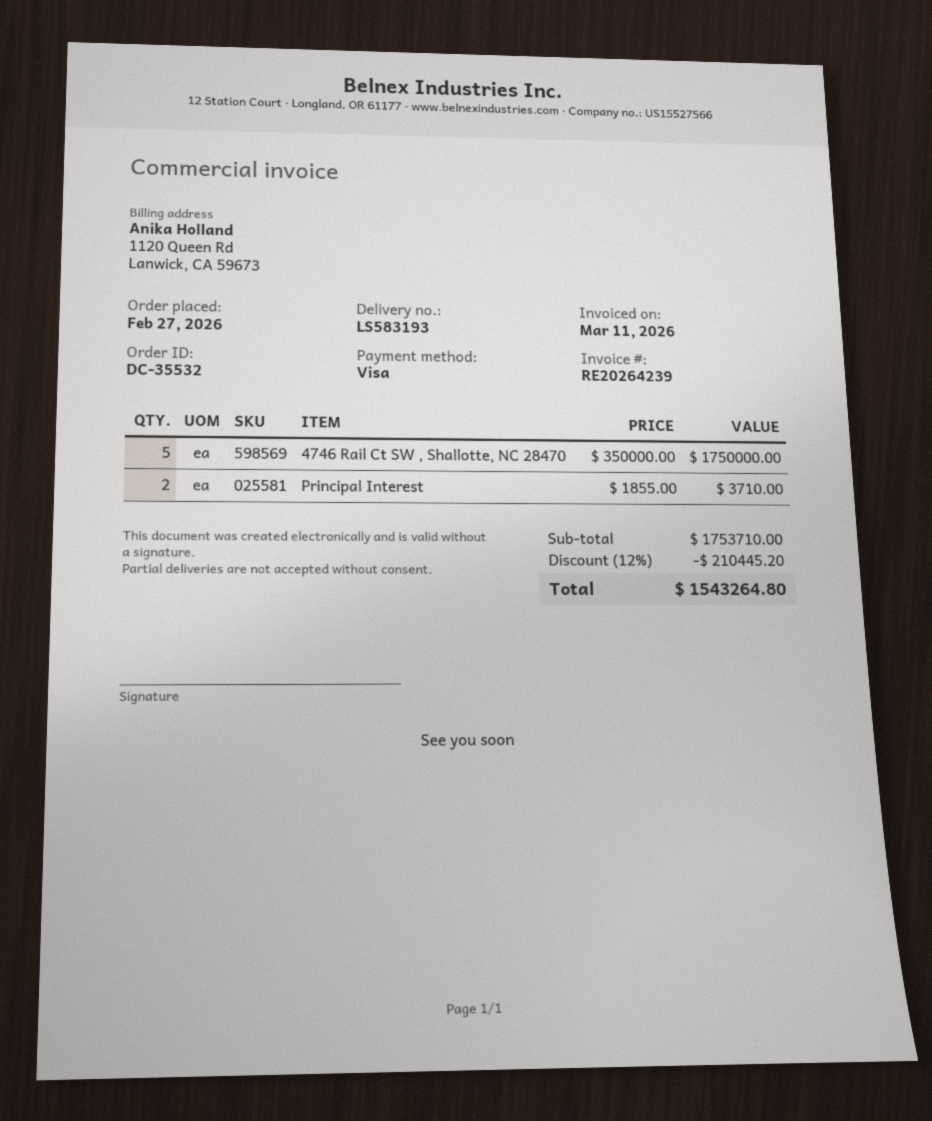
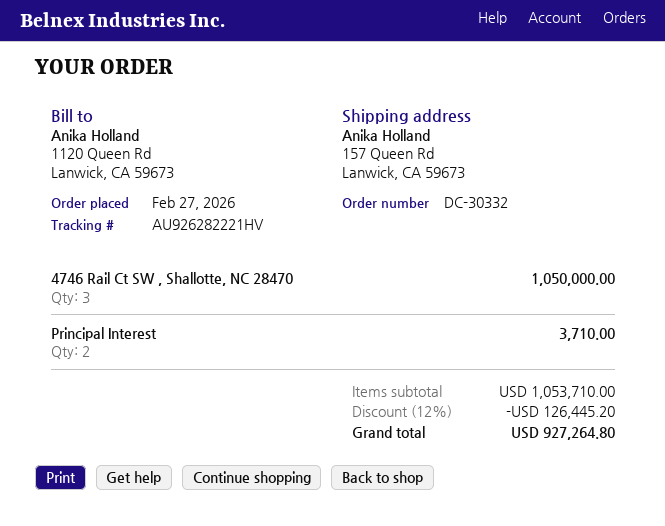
order number: DC-35532 -> DC-30332
4746 Rail Ct SW , Shallotte, NC 28470: 5 for 1750000.00 -> 3 for 1050000.00
subtotal: 1753710.00 -> 1053710.00
discount: 12% = 210445.20 -> 12% = 126445.20
total: 1543264.80 -> 927264.80

